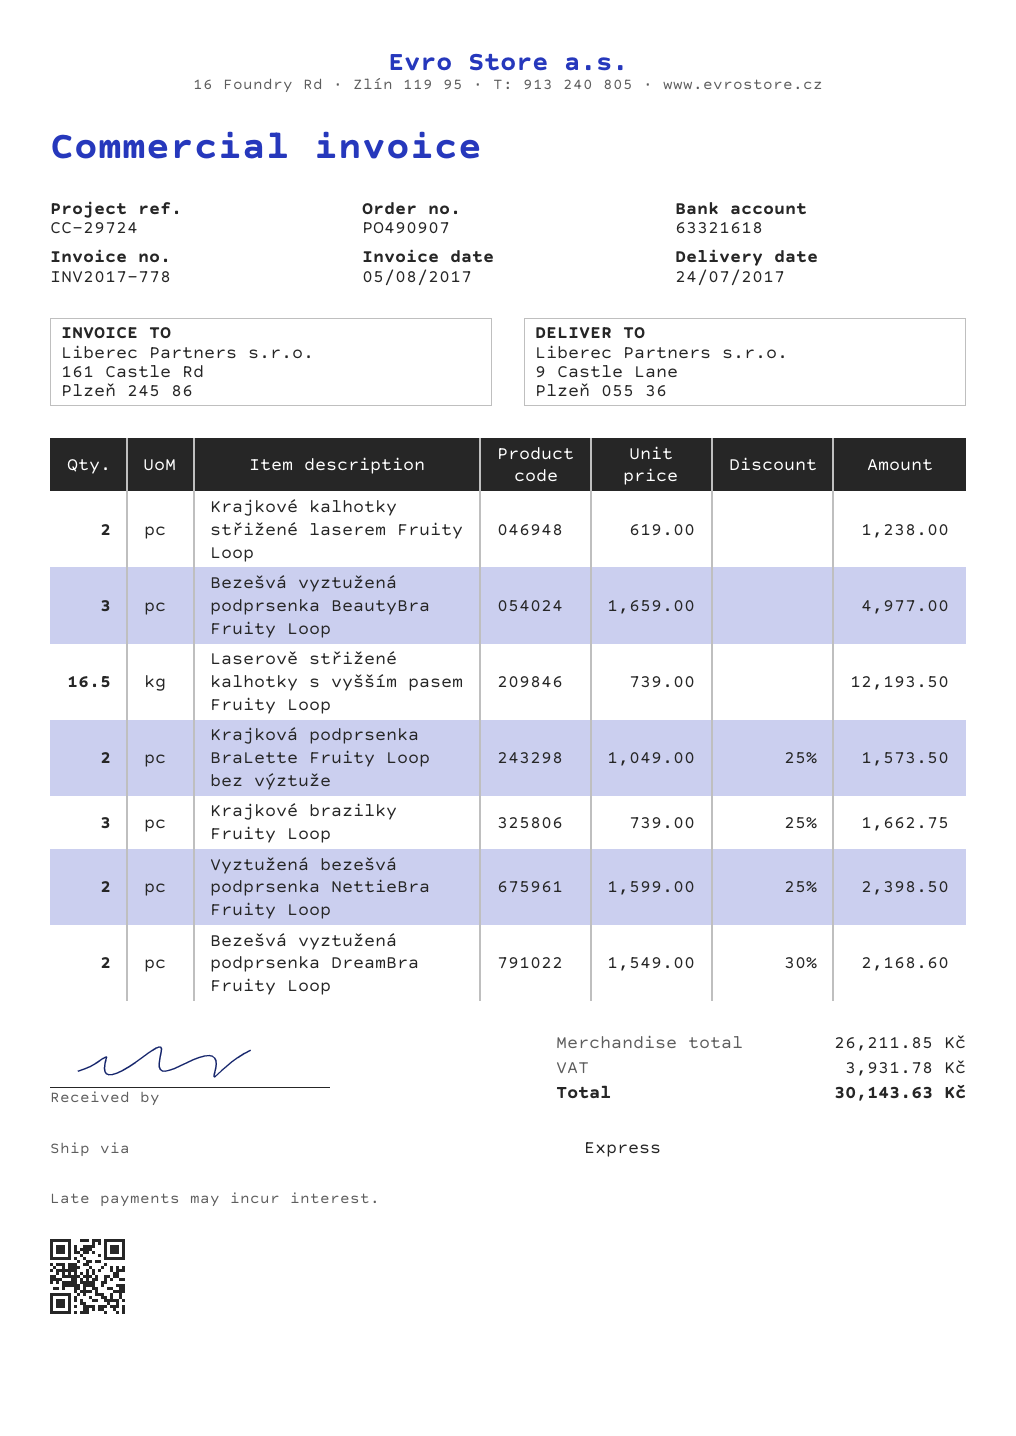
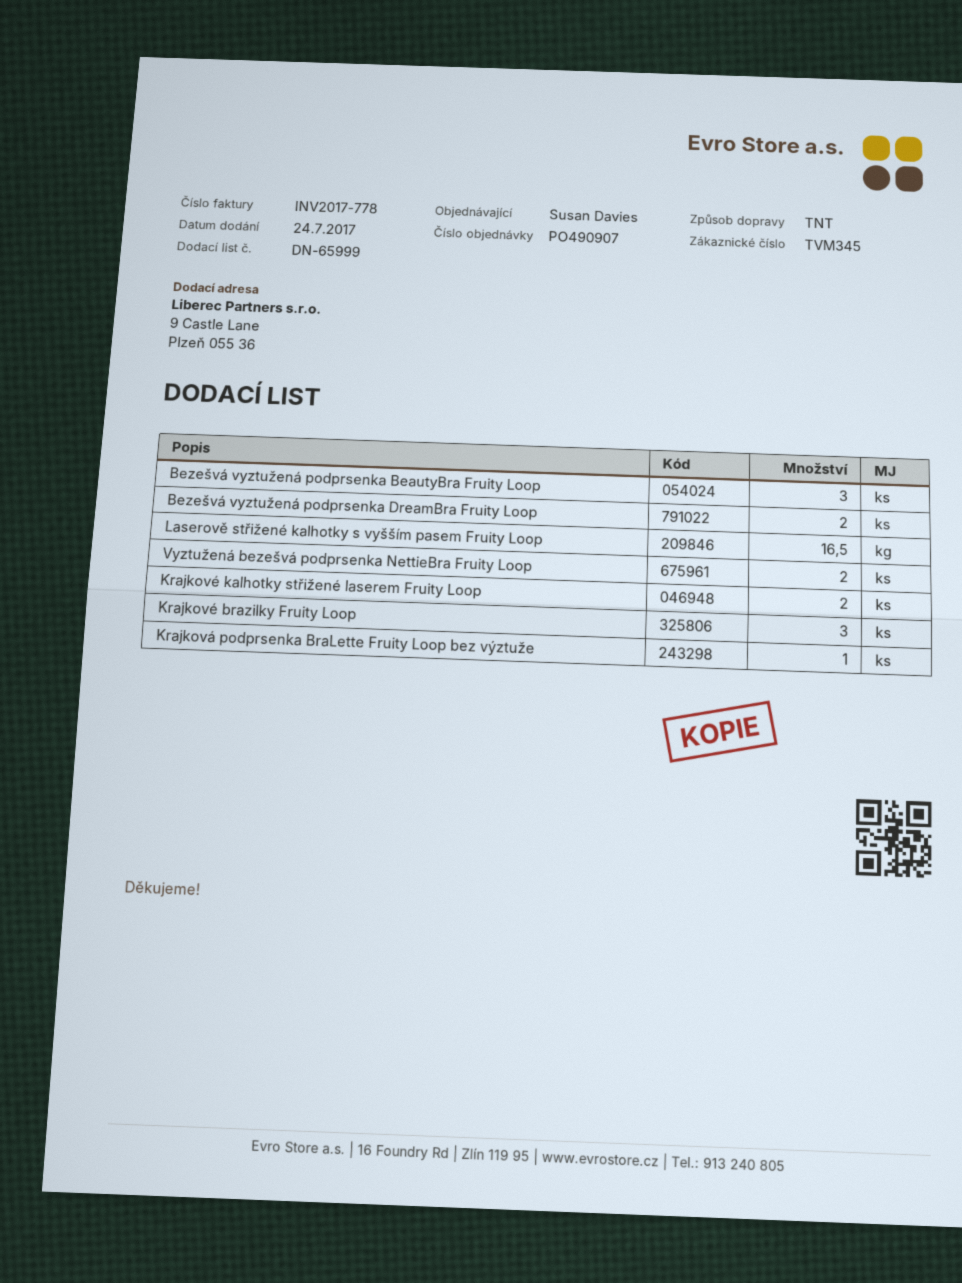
shipping method: express -> TNT
Krajková podprsenka BraLette Fruity Loop bez výztuže: 2 -> 1

